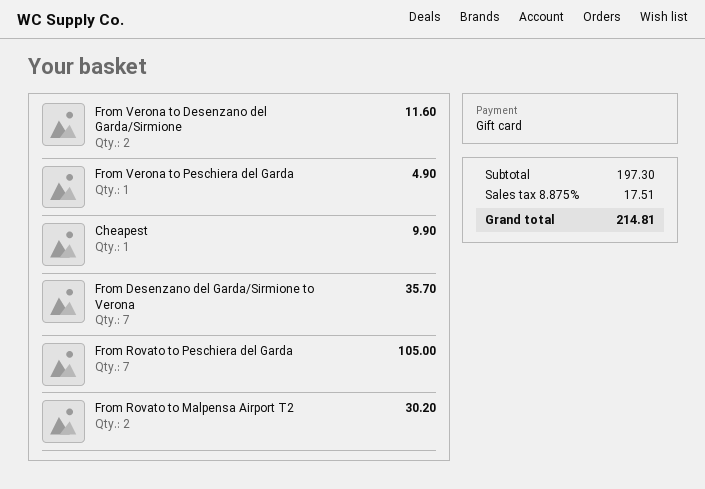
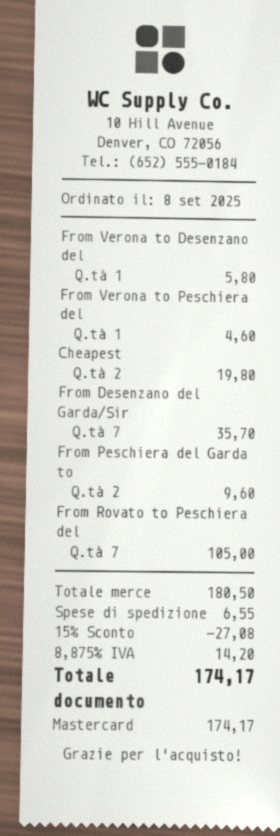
payment method: gift card -> Mastercard
From Verona to Desenzano del Garda/Sirmione: 2 for 11.60 -> 1 for 5.80
From Verona to Peschiera del Garda: 1 for 4.90 -> 1 for 4.60
Cheapest: 1 for 9.90 -> 2 for 19.80
From Rovato to Malpensa Airport T2: 2 for 30.20 -> none
From Peschiera del Garda to: none -> 2 for 9.60
subtotal: 197.30 -> 180.50
discount: none -> 15% = 27.08
shipping: none -> 6.55
tax: 8.875% = 17.51 -> 8.875% = 14.20
total: 214.81 -> 174.17

